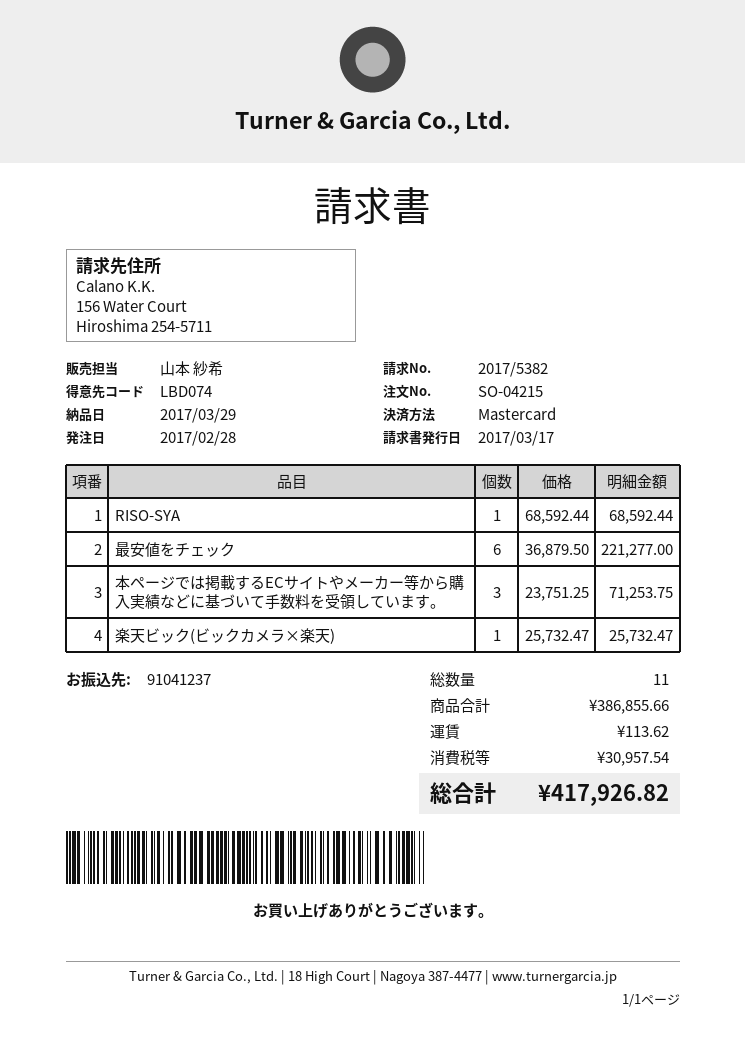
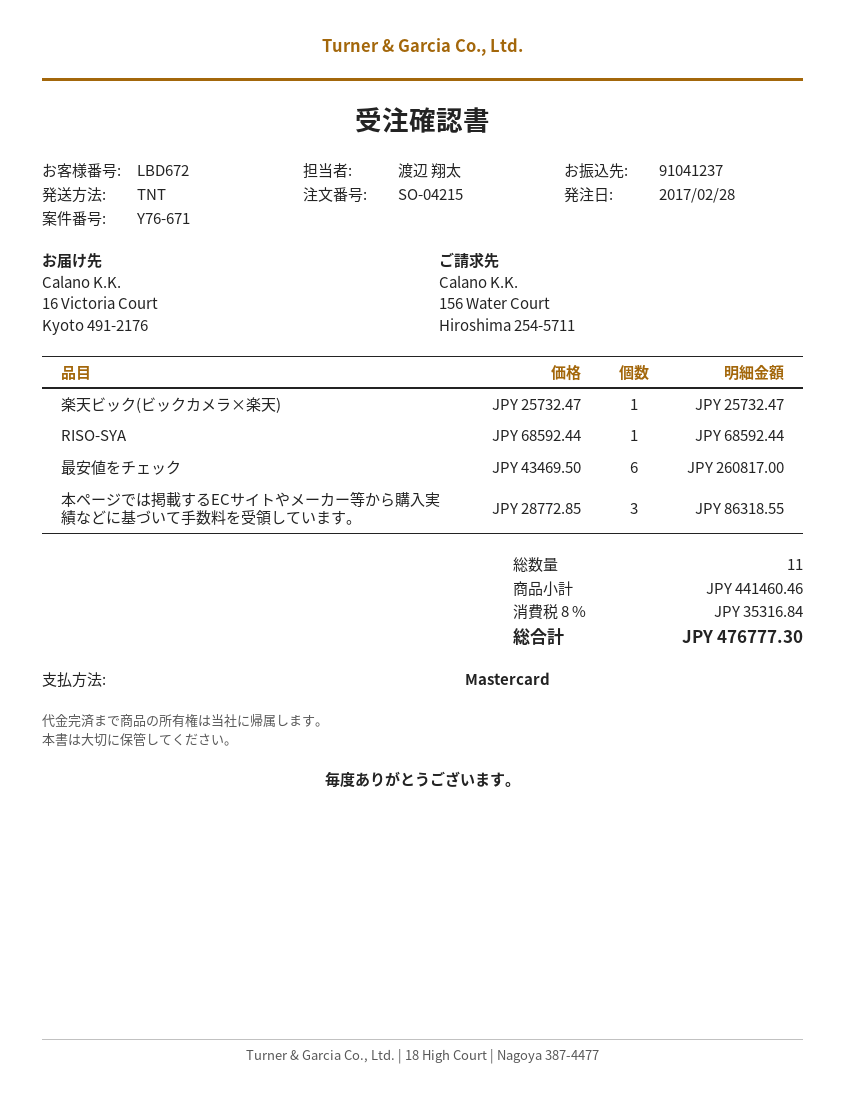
customer number: LBD074 -> LBD672
sales rep: 山本 紗希 -> 渡辺 翔太
最安値をチェック: 6 x 36879.50 = 221277.00 -> 6 x 43469.50 = 260817.00
本ページでは掲載するECサイトやメーカー等から購入実績などに基づいて手数料を受領しています。: 3 x 23751.25 = 71253.75 -> 3 x 28772.85 = 86318.55
subtotal: 386855.66 -> 441460.46
shipping: 113.62 -> none
tax: 30957.54 -> 35316.84
total: 417926.82 -> 476777.30

